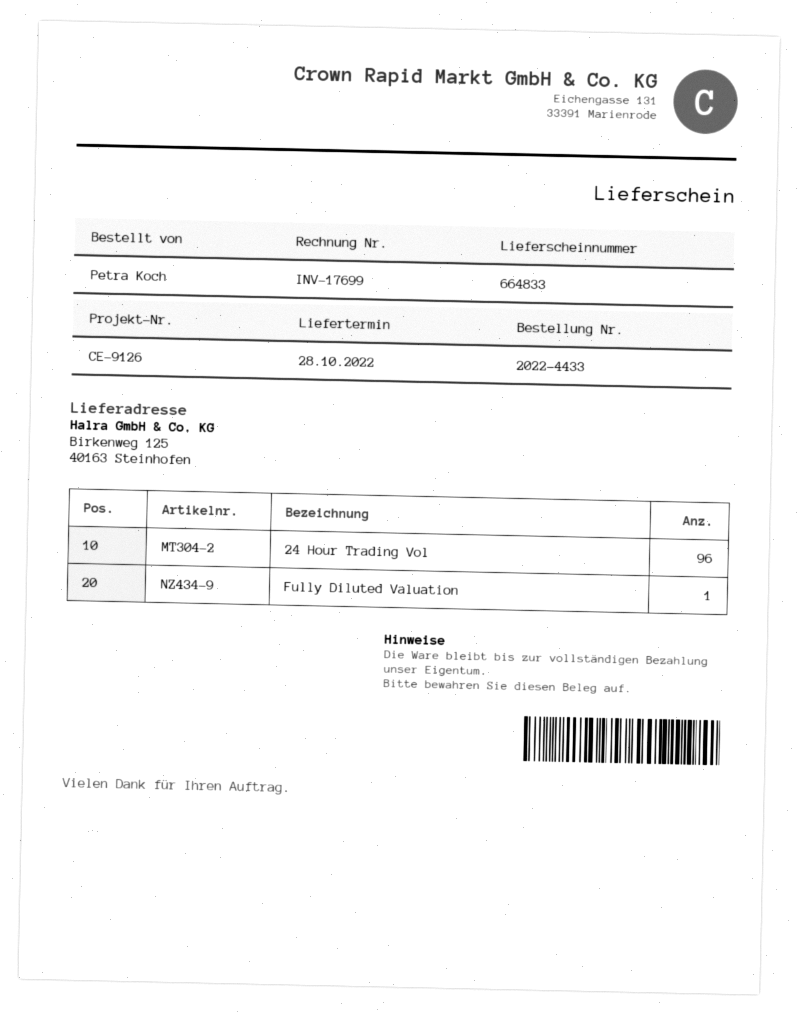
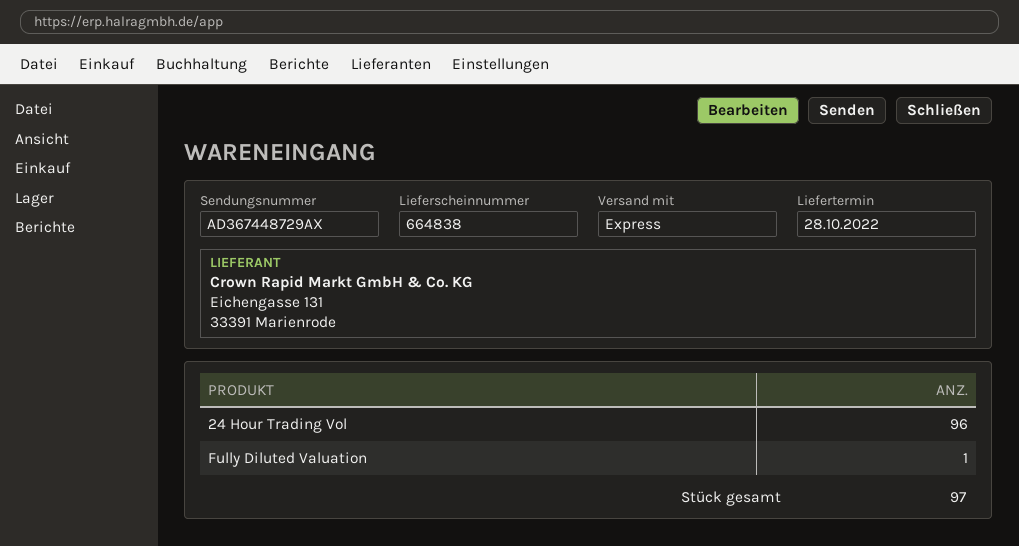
delivery note number: 664833 -> 664838

